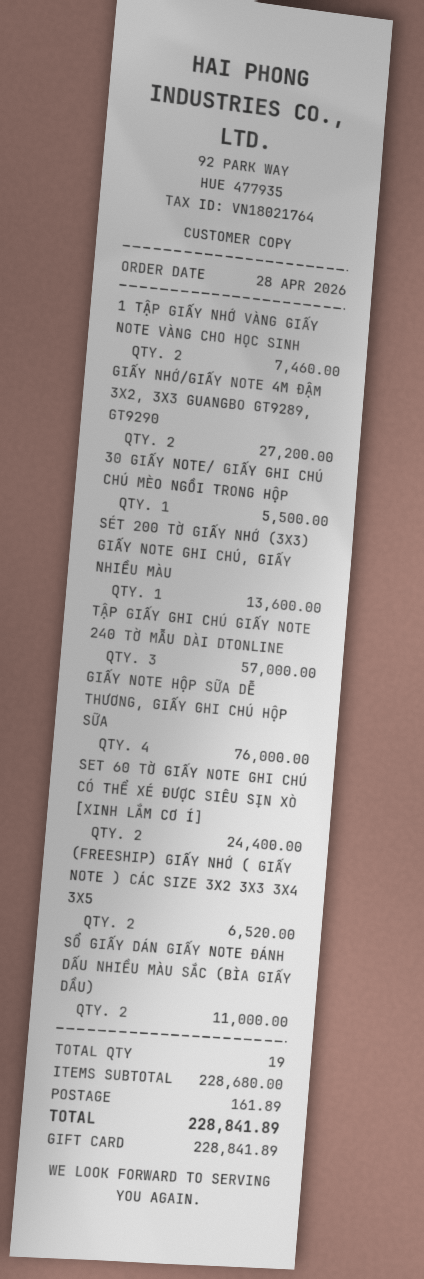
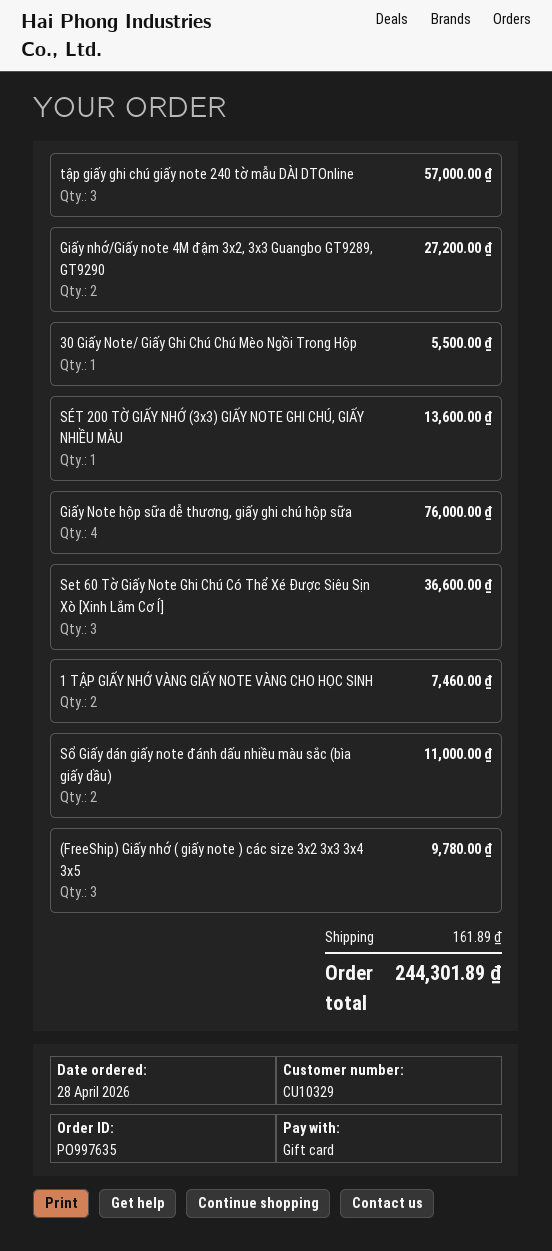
SET 60 TỜ GIẤY NOTE GHI CHÚ CÓ THỂ XÉ ĐƯỢC SIÊU SỊN XÒ [XINH LẮM CƠ Í]: 2 for 24400.00 -> 3 for 36600.00
(FREESHIP) GIẤY NHỚ ( GIẤY NOTE ) CÁC SIZE 3X2 3X3 3X4 3X5: 2 for 6520.00 -> 3 for 9780.00
total: 228841.89 -> 244301.89

